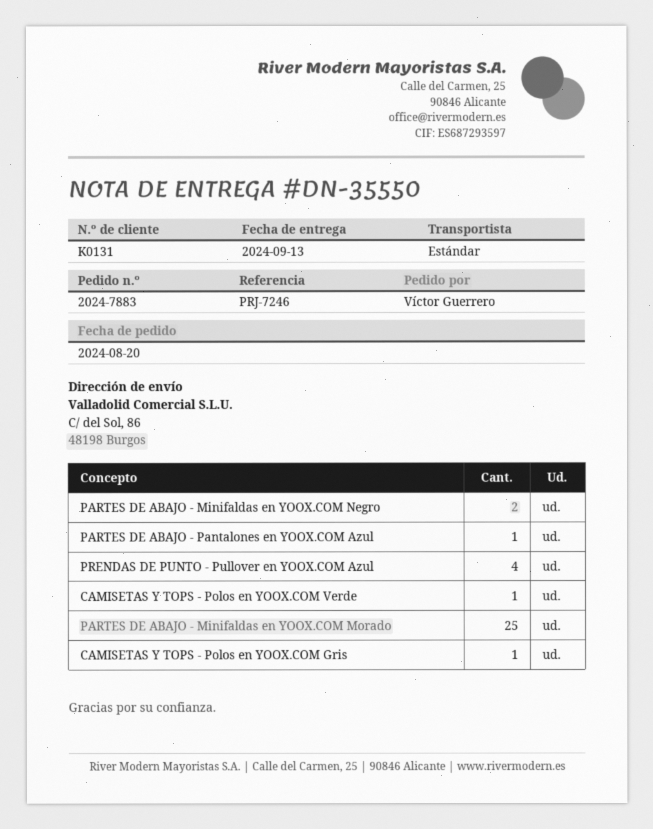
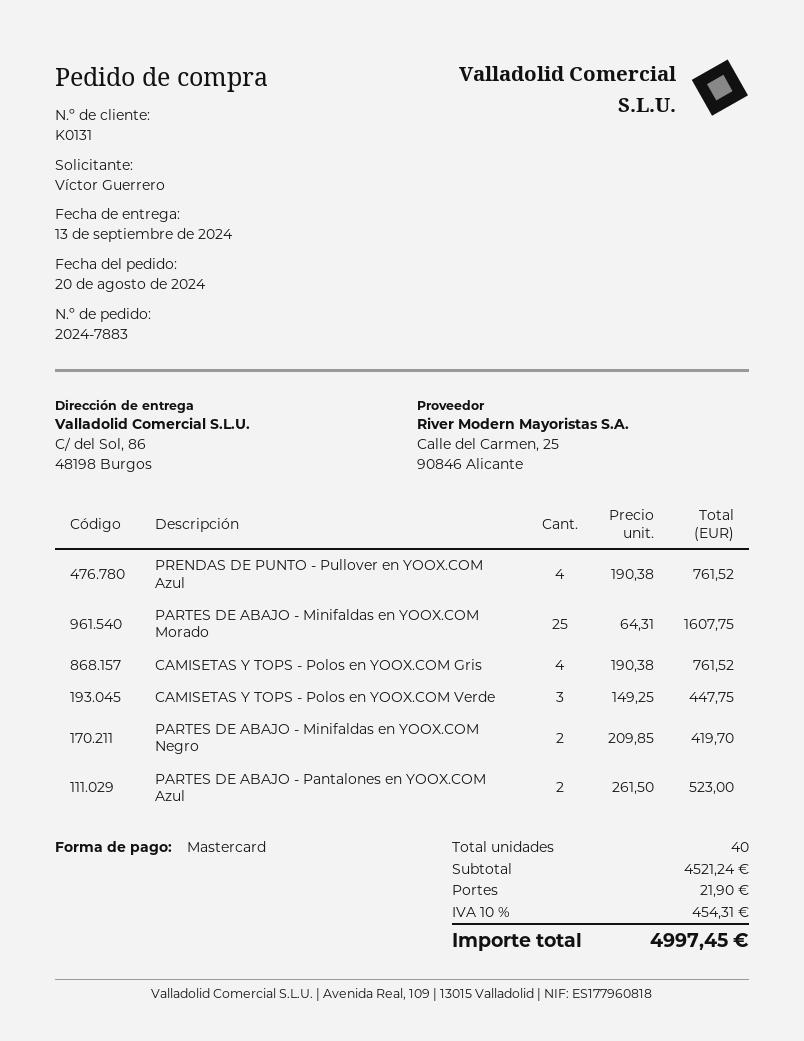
PARTES DE ABAJO - Pantalones en YOOX.COM Azul: 1 -> 2
CAMISETAS Y TOPS - Polos en YOOX.COM Verde: 1 -> 3
CAMISETAS Y TOPS - Polos en YOOX.COM Gris: 1 -> 4

